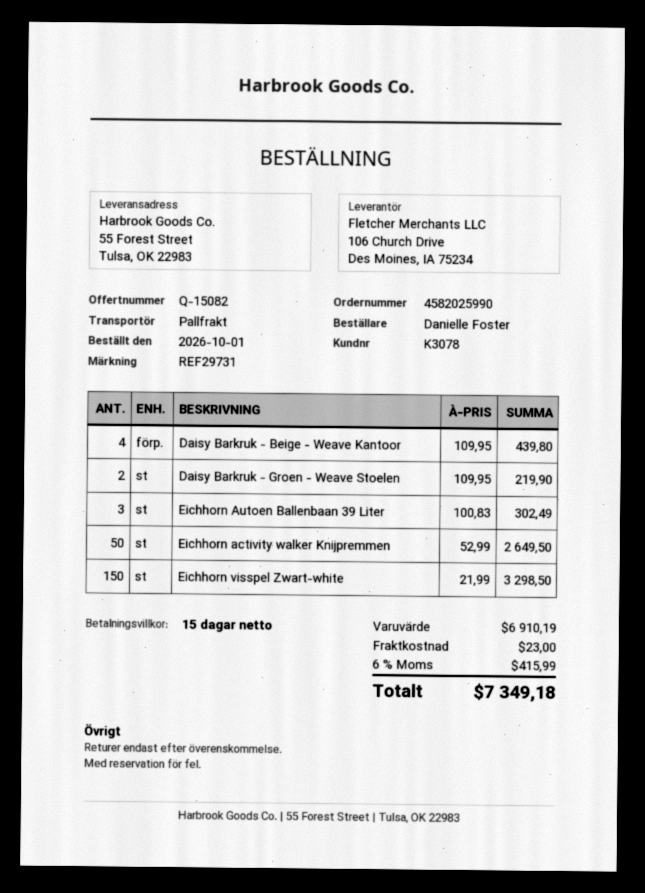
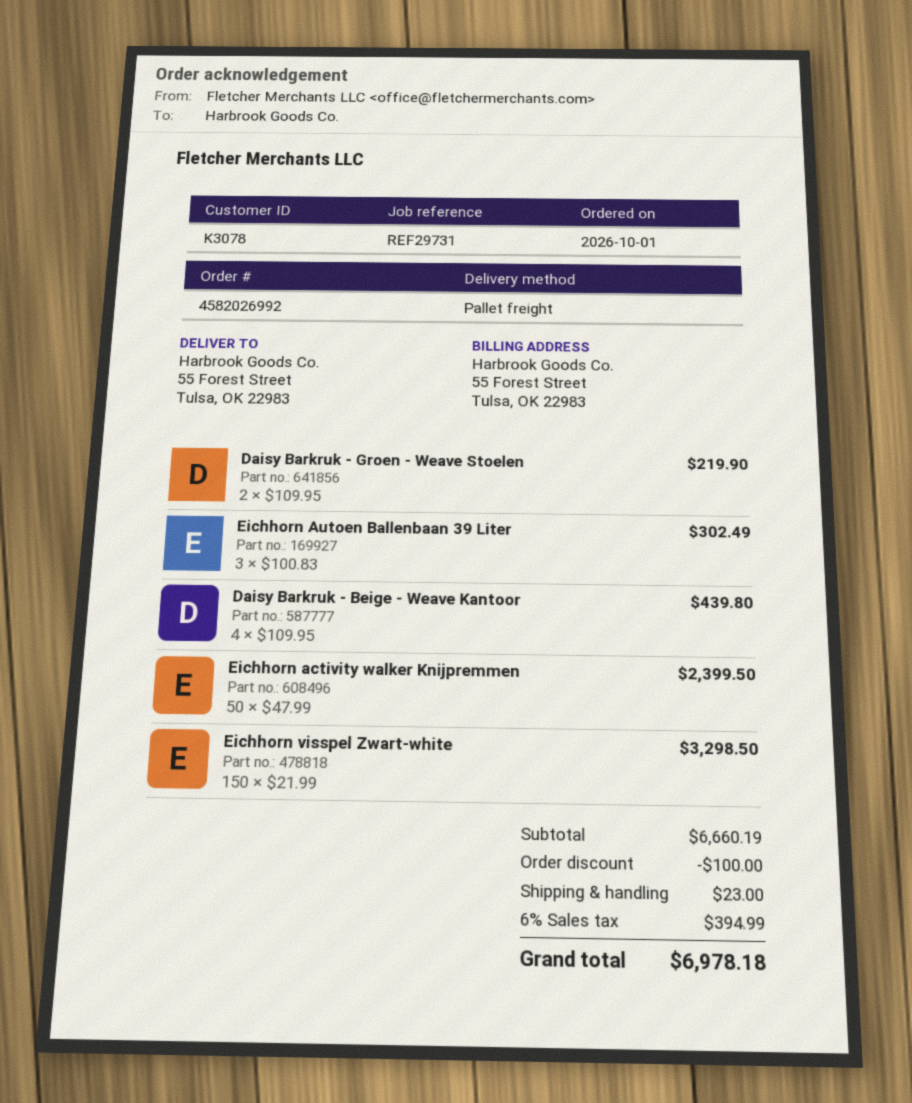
order number: 4582025990 -> 4582026992
Eichhorn activity walker Knijpremmen: 50 x 52.99 = 2649.50 -> 50 x 47.99 = 2399.50
subtotal: 6910.19 -> 6660.19
discount: none -> 100.00
tax: 6% = 415.99 -> 6% = 394.99
total: 7349.18 -> 6978.18

